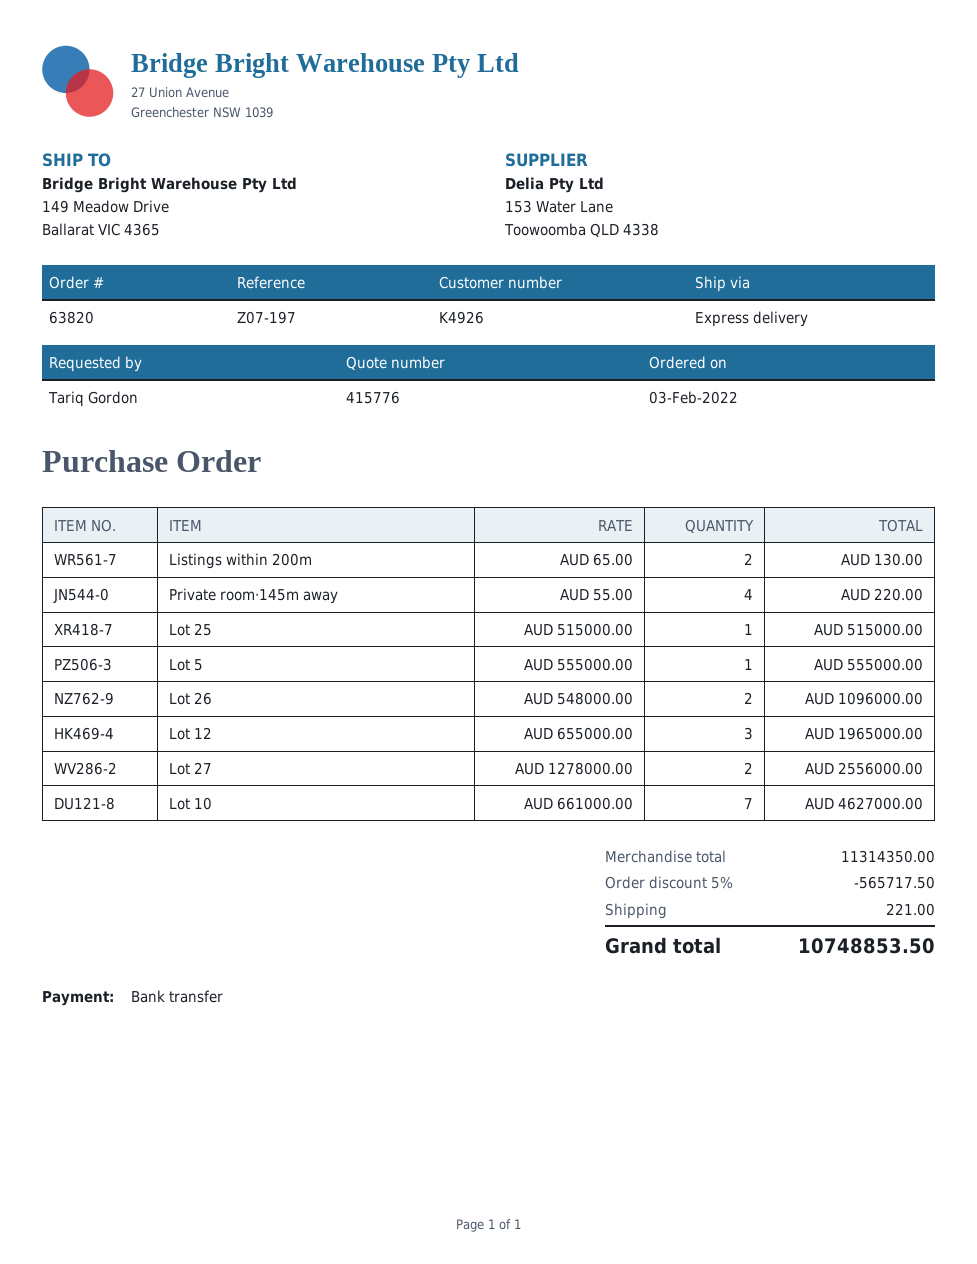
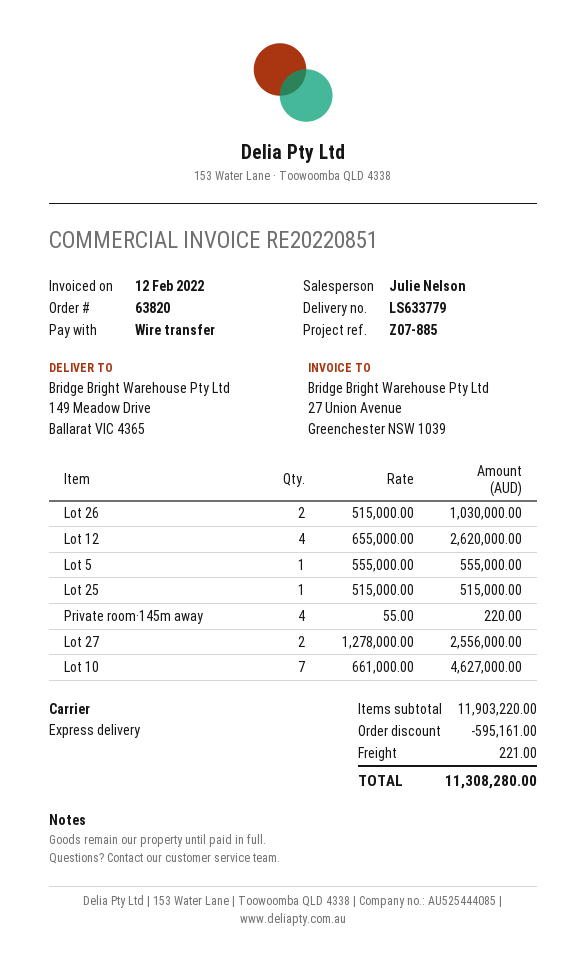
reference: Z07-197 -> Z07-885
Listings within 200m: 2 x 65.00 = 130.00 -> none
Lot 26: 2 x 548000.00 = 1096000.00 -> 2 x 515000.00 = 1030000.00
Lot 12: 3 x 655000.00 = 1965000.00 -> 4 x 655000.00 = 2620000.00
subtotal: 11314350.00 -> 11903220.00
discount: 565717.50 -> 595161.00
total: 10748853.50 -> 11308280.00

